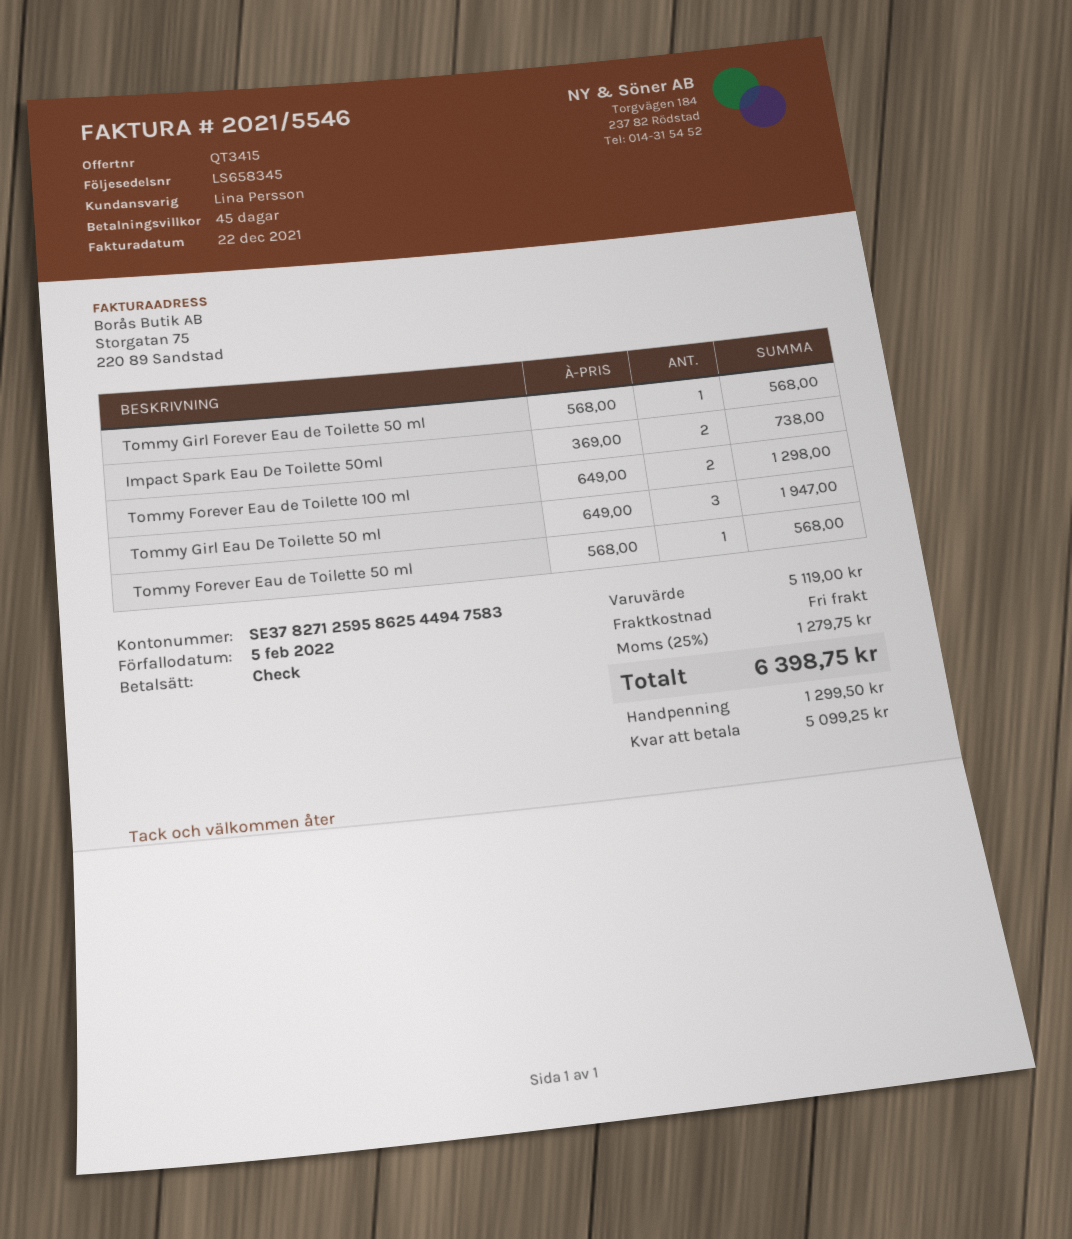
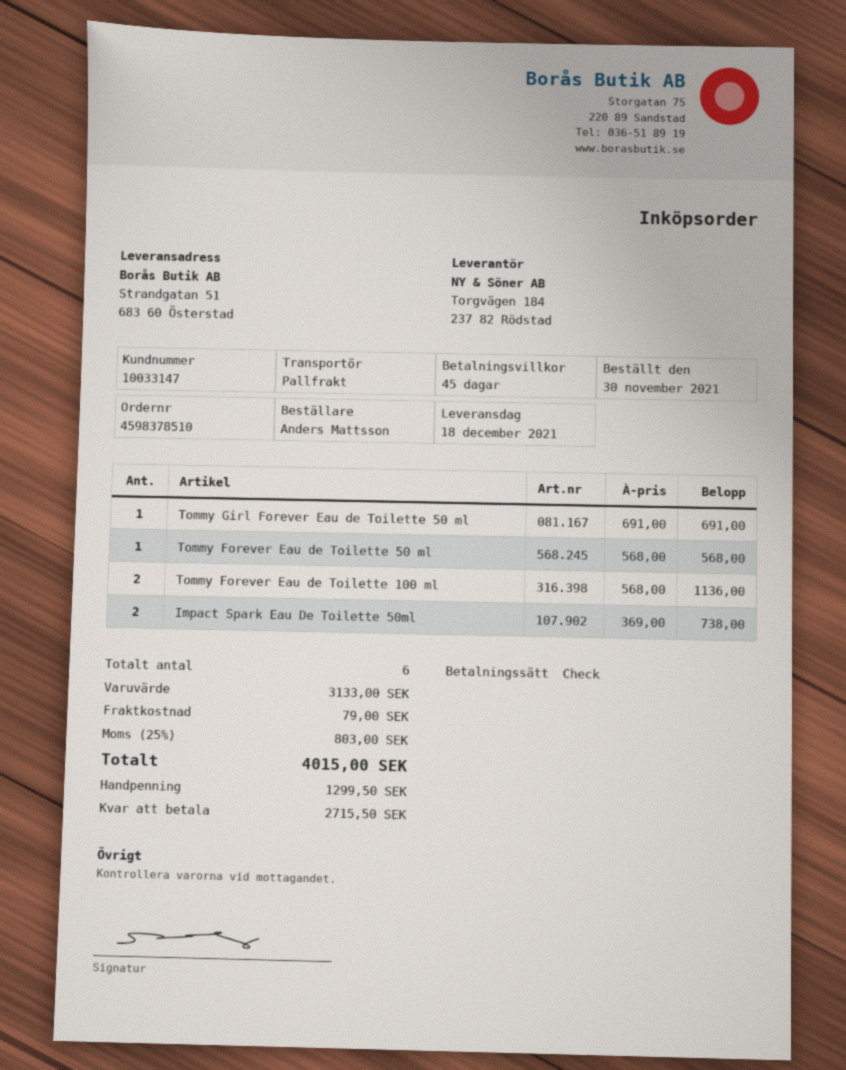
Tommy Girl Forever Eau de Toilette 50 ml: 1 x 568.00 = 568.00 -> 1 x 691.00 = 691.00
Tommy Forever Eau de Toilette 100 ml: 2 x 649.00 = 1298.00 -> 2 x 568.00 = 1136.00
Tommy Girl Eau De Toilette 50 ml: 3 x 649.00 = 1947.00 -> none
subtotal: 5119.00 -> 3133.00
shipping: 0.00 -> 79.00
tax: 25% = 1279.75 -> 25% = 803.00
total: 6398.75 -> 4015.00
balance: 5099.25 -> 2715.50

